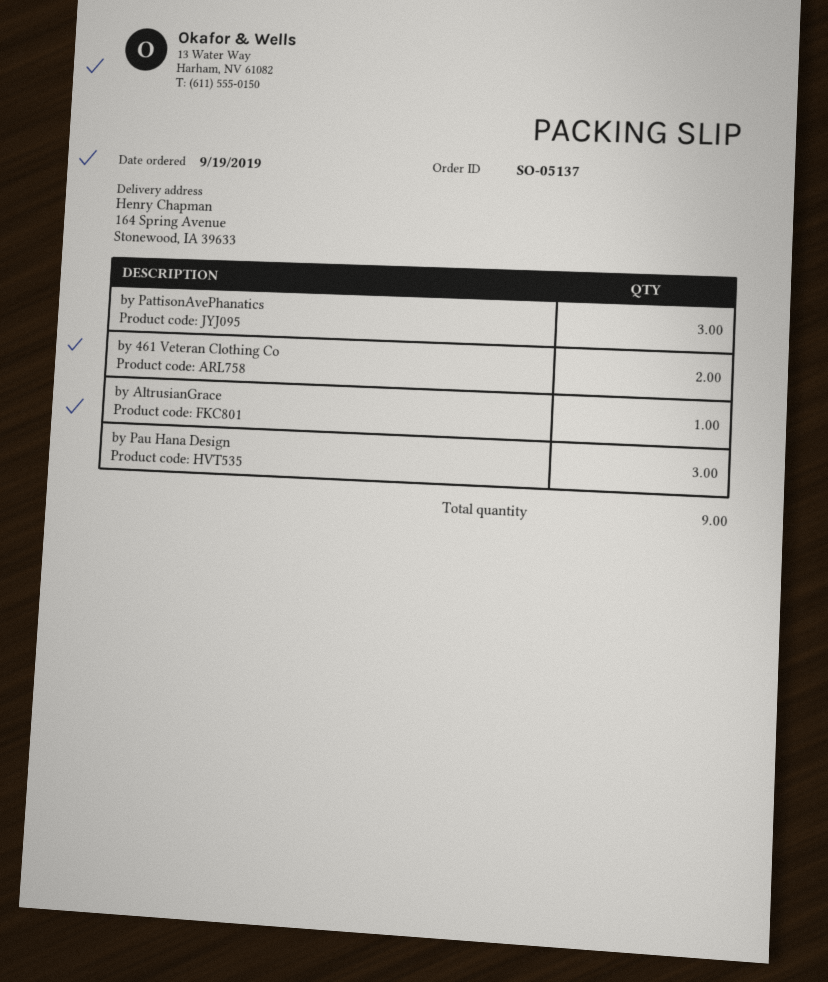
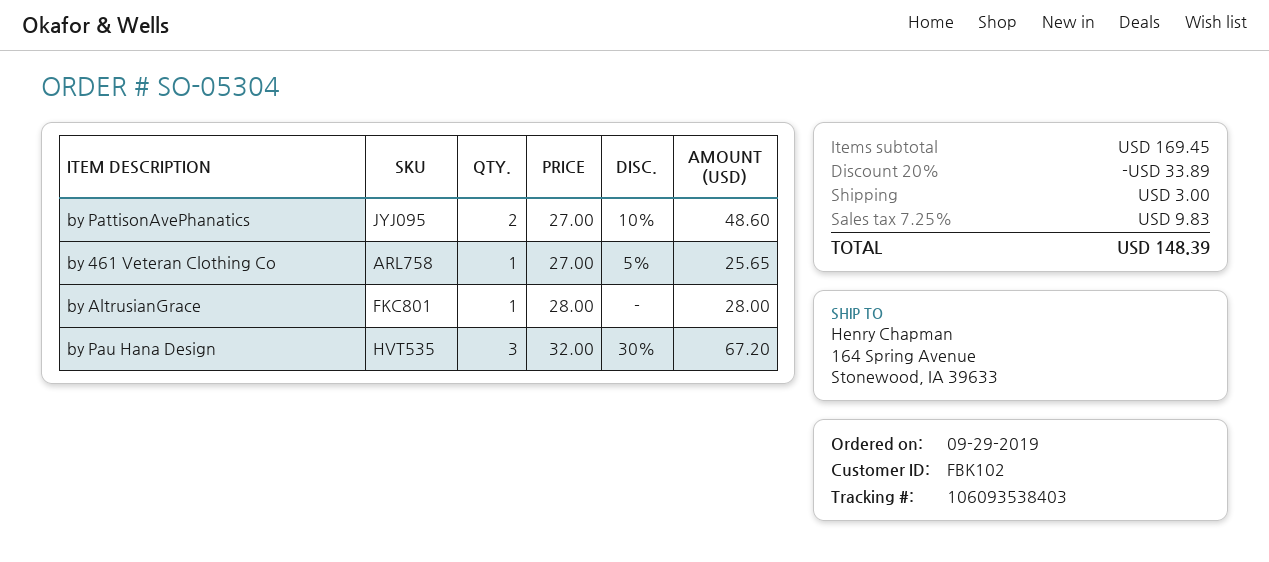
order number: SO-05137 -> SO-05304
order date: 2019-09-19 -> 2019-09-29
by PattisonAvePhanatics: 3 -> 2
by 461 Veteran Clothing Co: 2 -> 1

